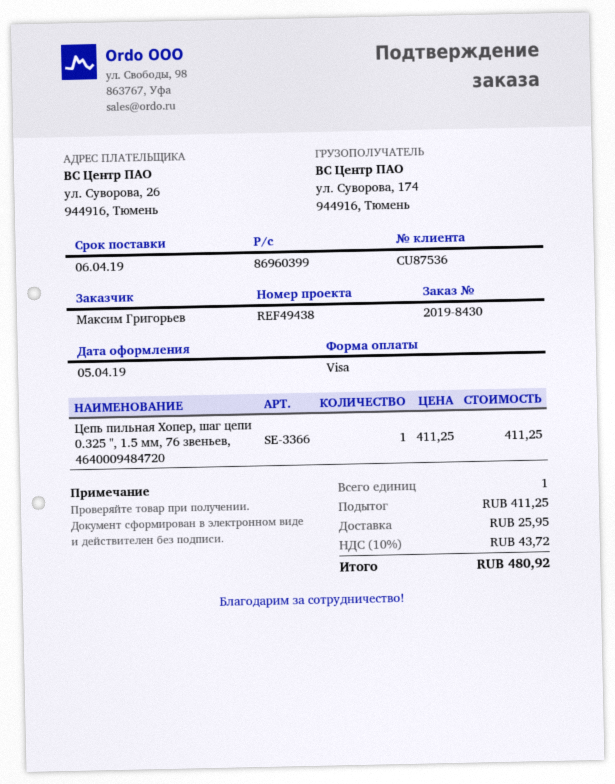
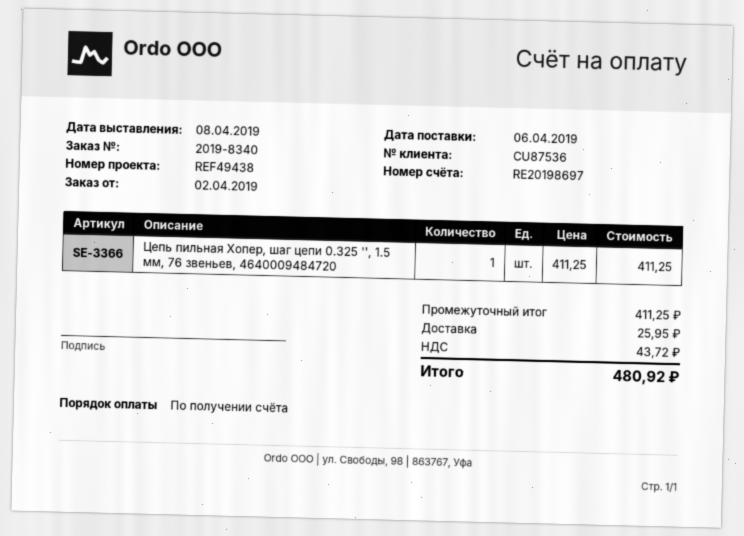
order number: 2019-8430 -> 2019-8340
order date: 2019-04-05 -> 2019-04-02

